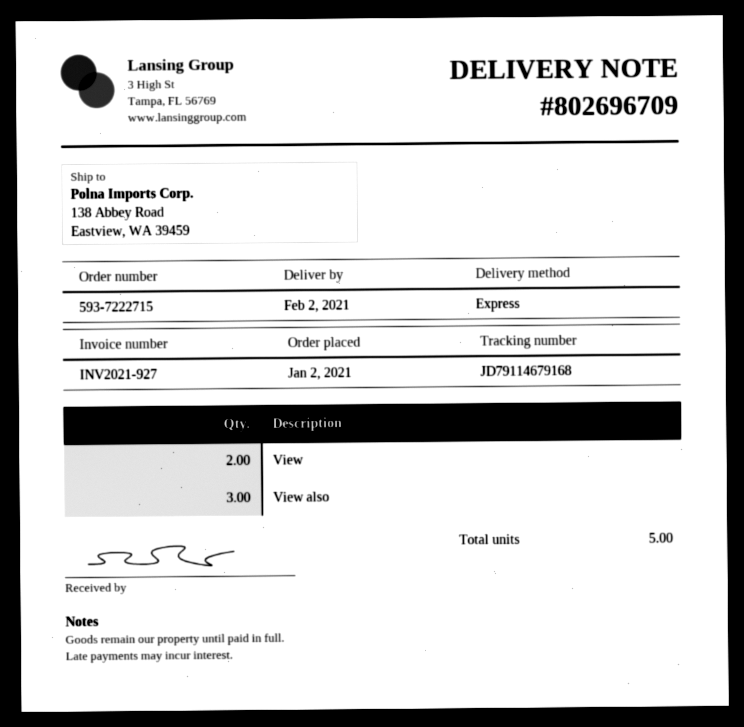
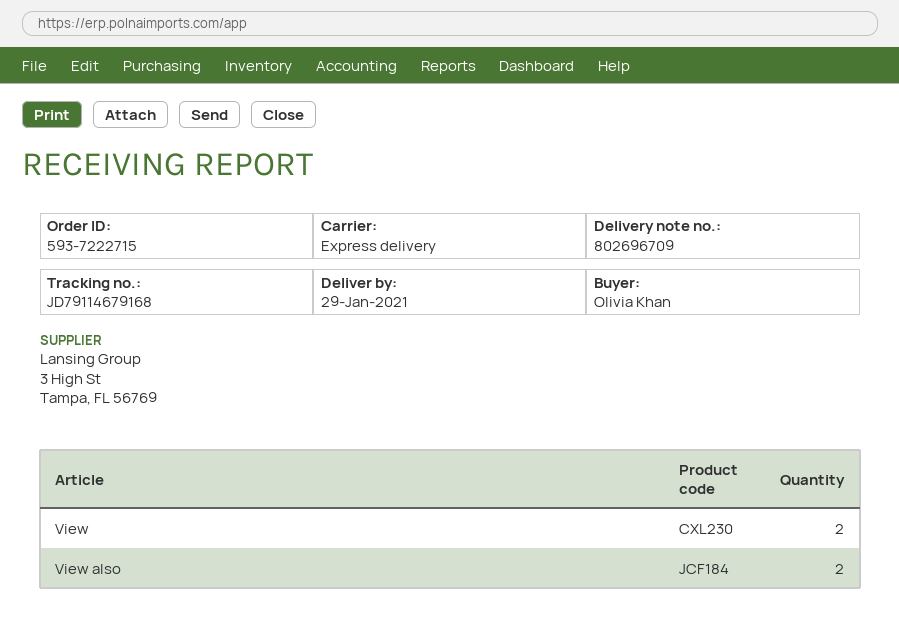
delivery date: 2021-02-02 -> 2021-01-29
View also: 3 -> 2

